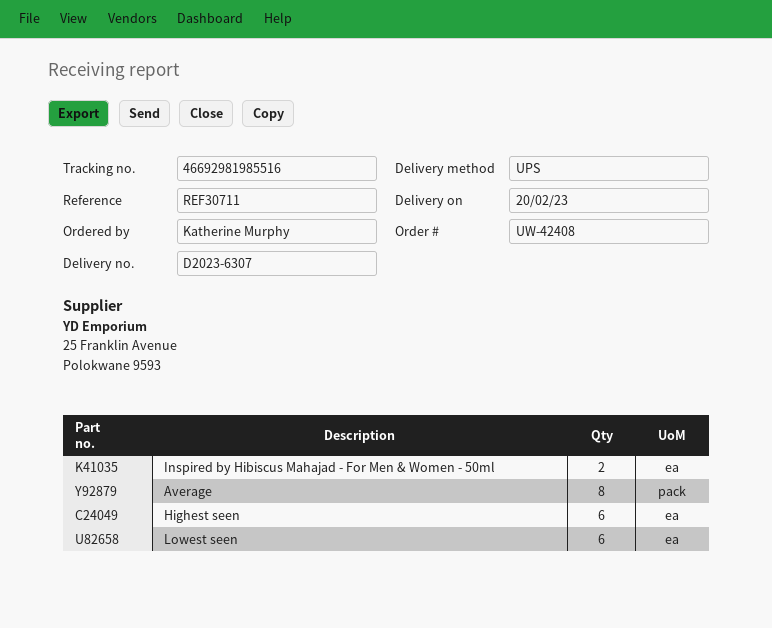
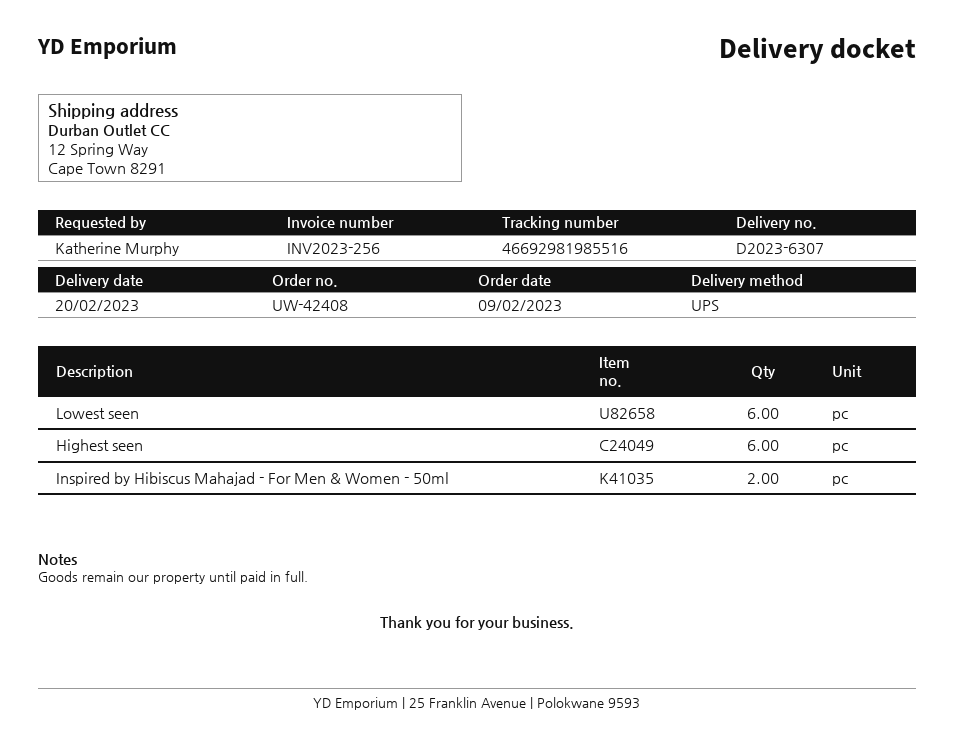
Average: 8 -> none

